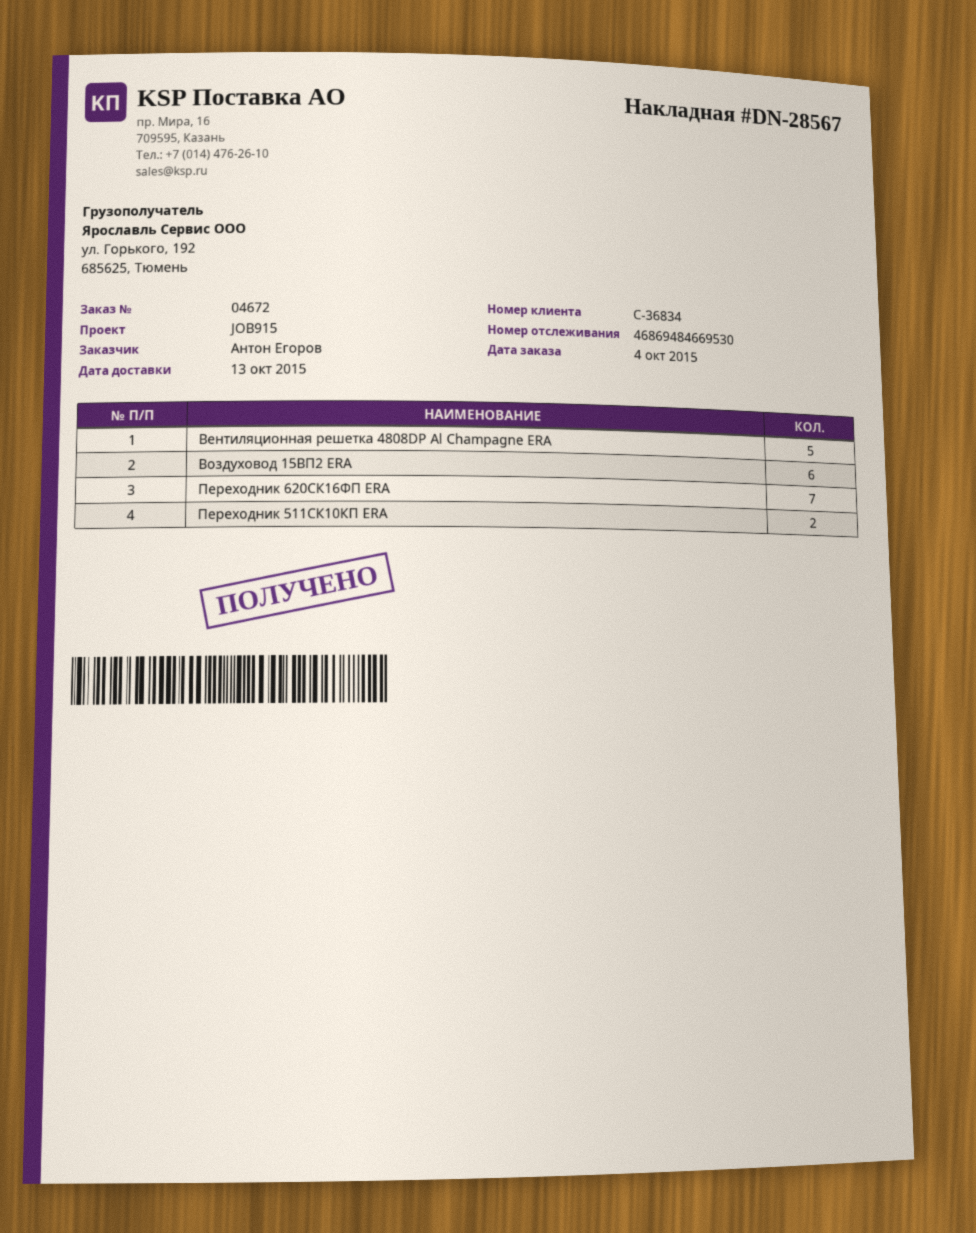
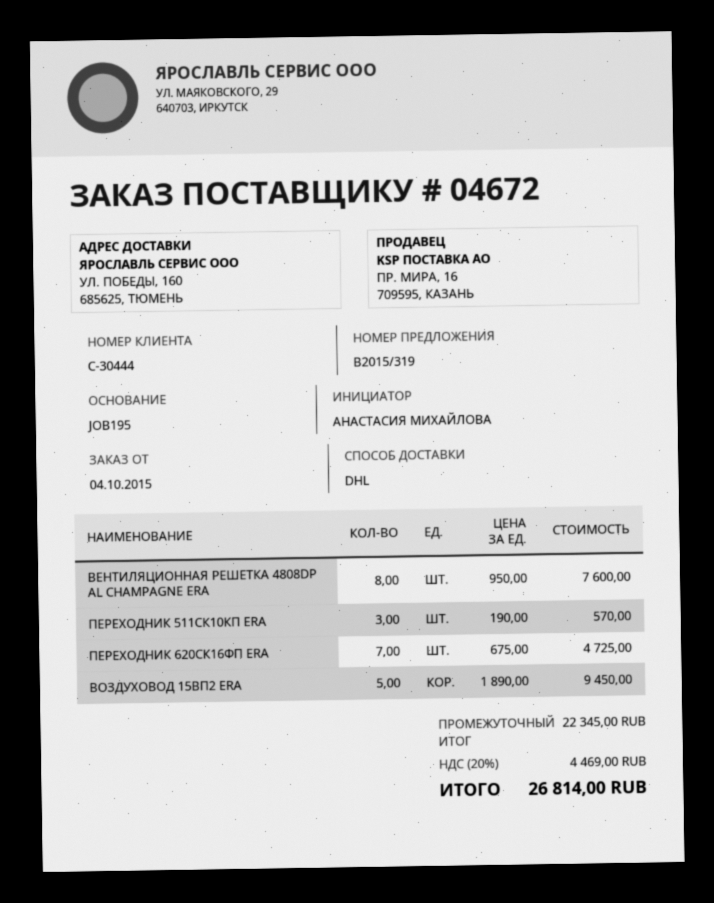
customer number: C-36834 -> C-30444
reference: JOB915 -> JOB195
ordered by: Антон Егоров -> АНАСТАСИЯ МИХАЙЛОВА
ship to: ул. Горького, 192, 685625, Тюмень -> УЛ. ПОБЕДЫ, 160, 685625, ТЮМЕНЬ
Вентиляционная решетка 4808DP Al Сhampagne ERA: 5 -> 8
Воздуховод 15ВП2 ERA: 6 -> 5
Переходник 511СК10КП ERA: 2 -> 3

